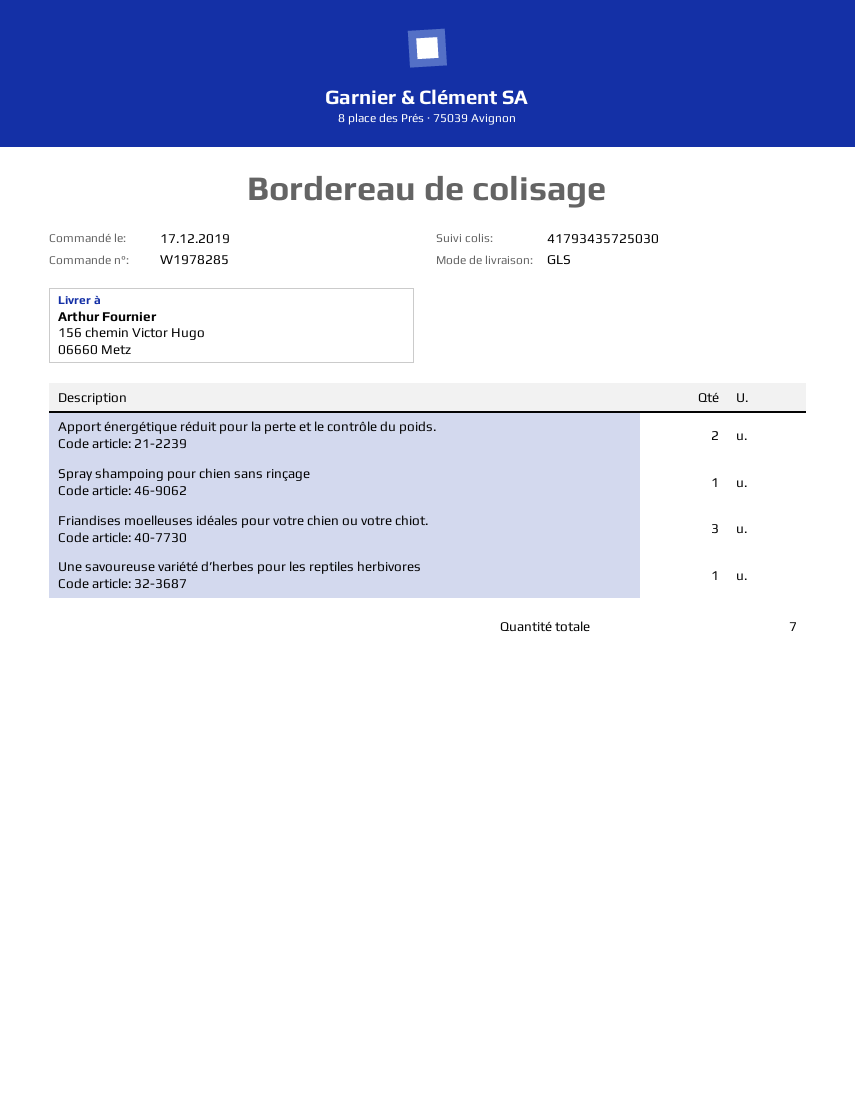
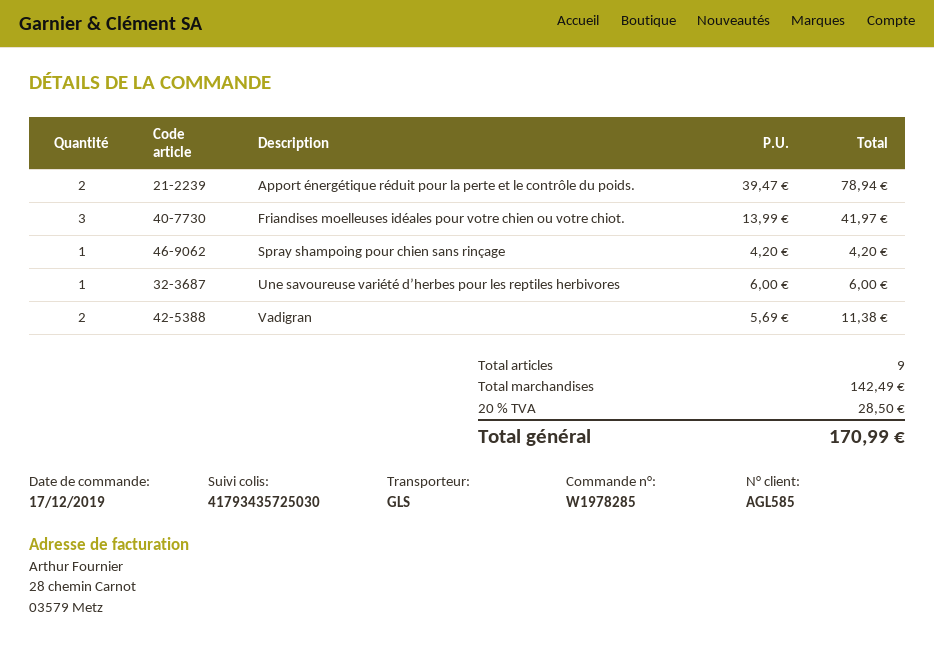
Vadigran: none -> 2
total quantity: 7 -> 9

